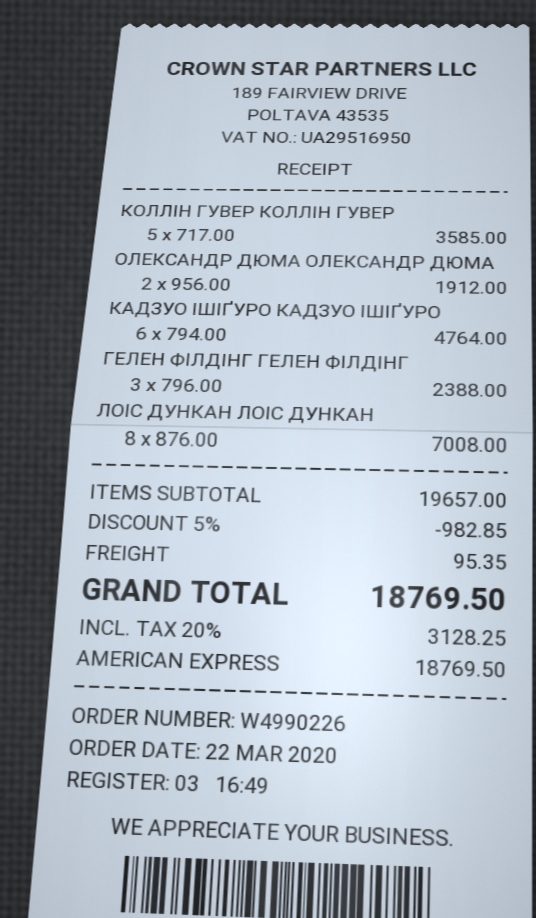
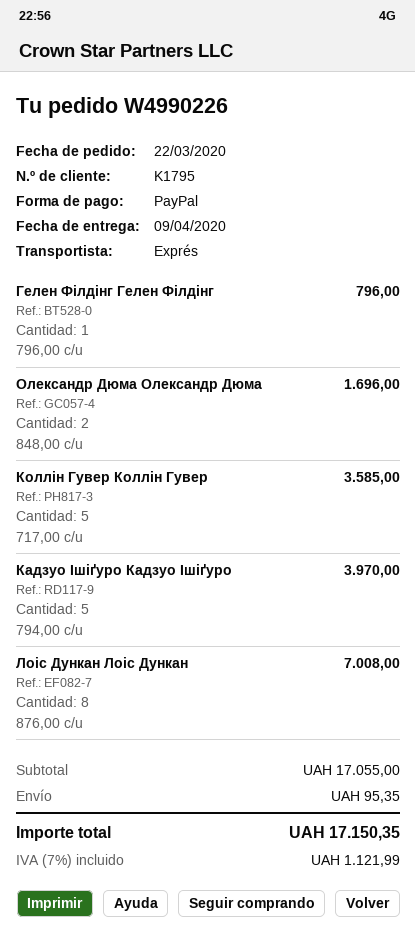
payment method: American Express -> PayPal
ОЛЕКСАНДР ДЮМА ОЛЕКСАНДР ДЮМА: 2 x 956.00 = 1912.00 -> 2 x 848.00 = 1696.00
КАДЗУО ІШІҐУРО КАДЗУО ІШІҐУРО: 6 x 794.00 = 4764.00 -> 5 x 794.00 = 3970.00
ГЕЛЕН ФІЛДІНГ ГЕЛЕН ФІЛДІНГ: 3 x 796.00 = 2388.00 -> 1 x 796.00 = 796.00
subtotal: 19657.00 -> 17055.00
discount: 5% = 982.85 -> none
tax: 20% = 3128.25 -> 7% = 1121.99
total: 18769.50 -> 17150.35

